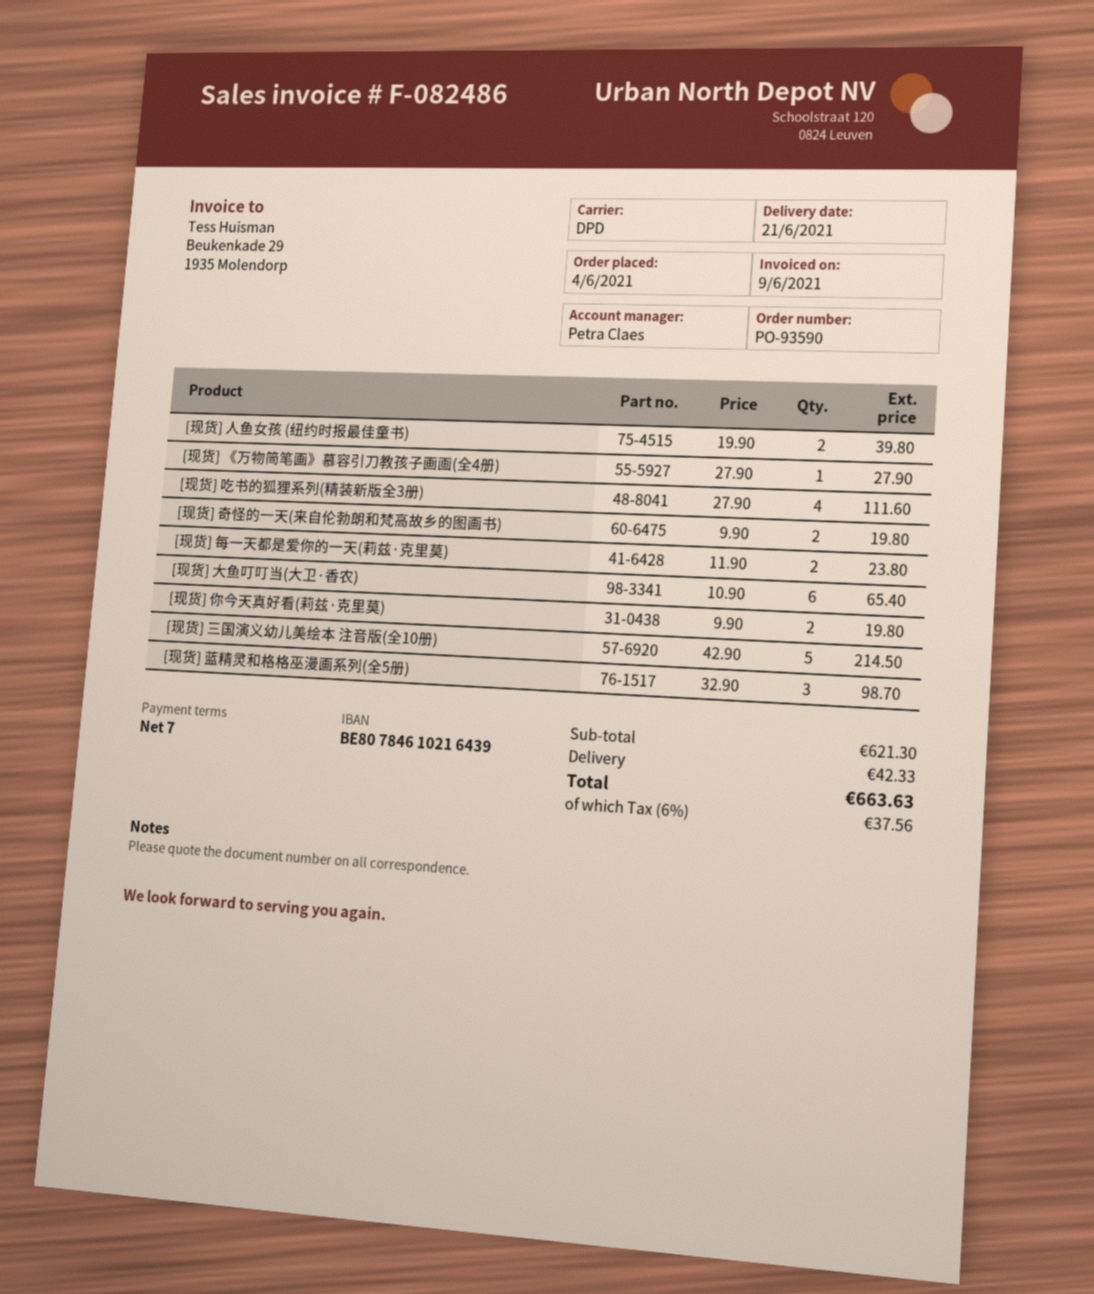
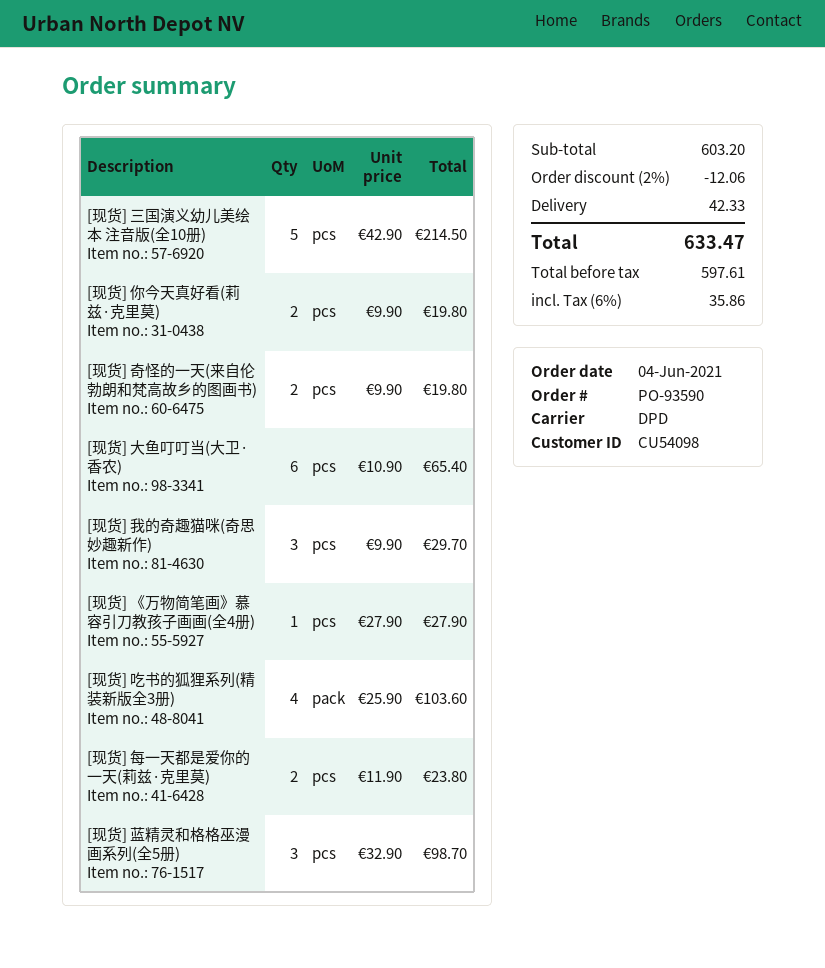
[现货] 人鱼女孩 (纽约时报最佳童书): 2 x 19.90 = 39.80 -> none
[现货] 吃书的狐狸系列(精装新版全3册): 4 x 27.90 = 111.60 -> 4 x 25.90 = 103.60
[现货] 我的奇趣猫咪(奇思妙趣新作): none -> 3 x 9.90 = 29.70
subtotal: 621.30 -> 603.20
discount: none -> 2% = 12.06
tax: 6% = 37.56 -> 6% = 35.86
total: 663.63 -> 633.47

